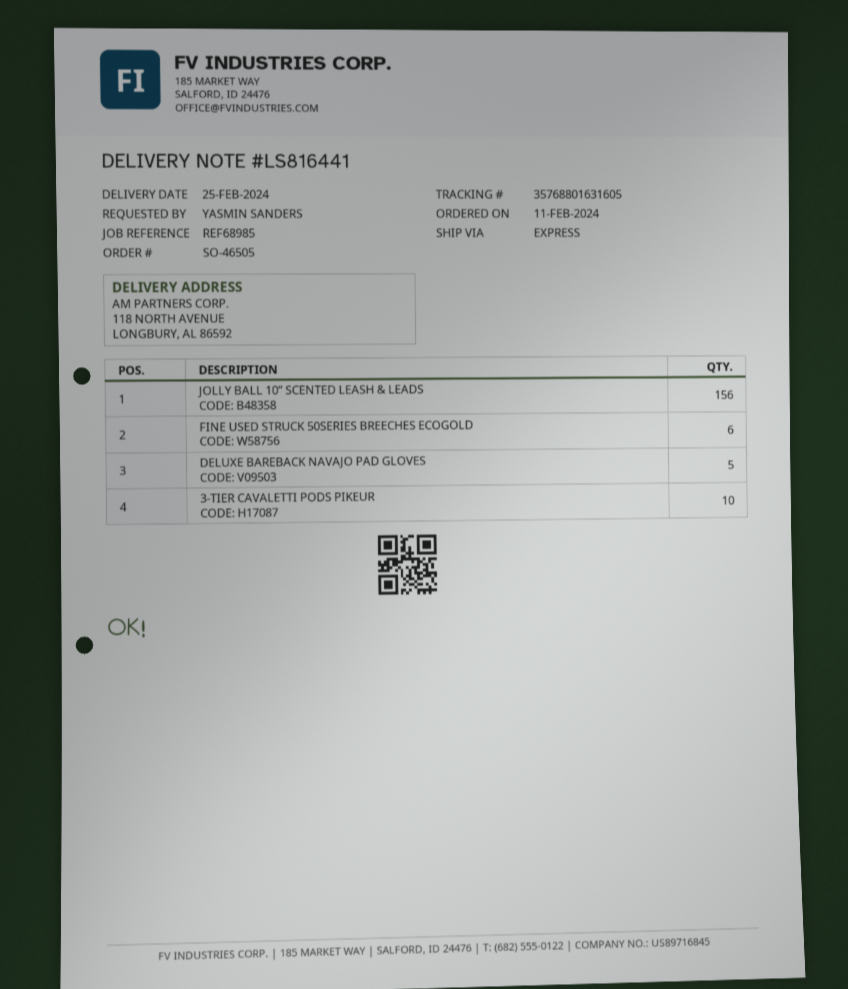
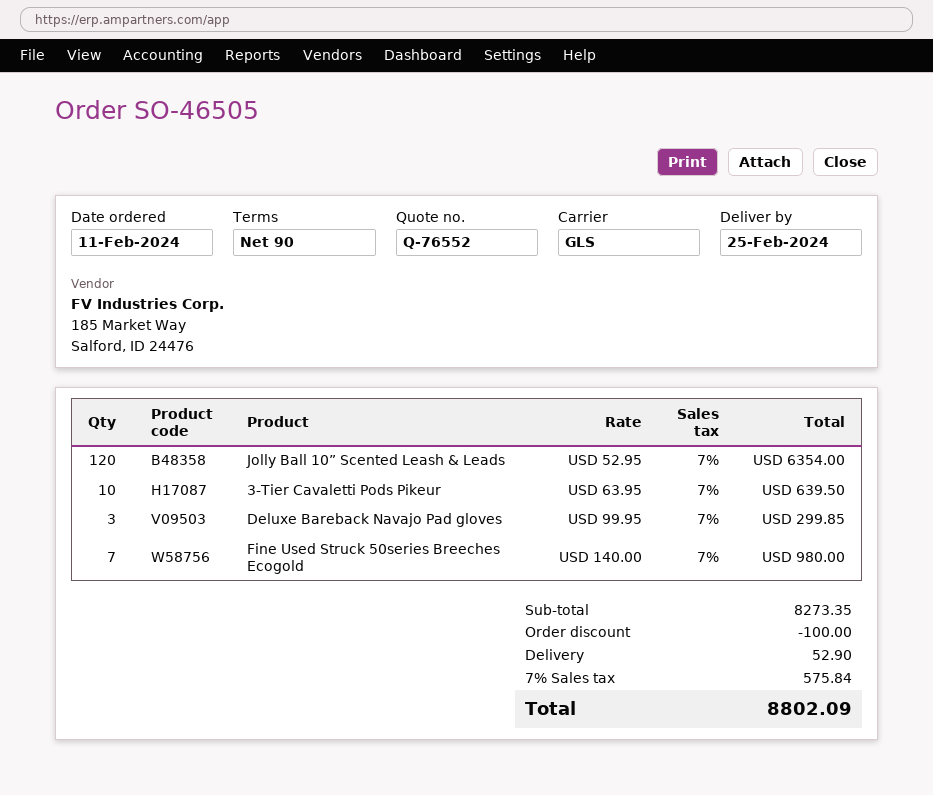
shipping method: express -> GLS
JOLLY BALL 10” SCENTED LEASH & LEADS: 156 -> 120
FINE USED STRUCK 50SERIES BREECHES ECOGOLD: 6 -> 7
DELUXE BAREBACK NAVAJO PAD GLOVES: 5 -> 3

